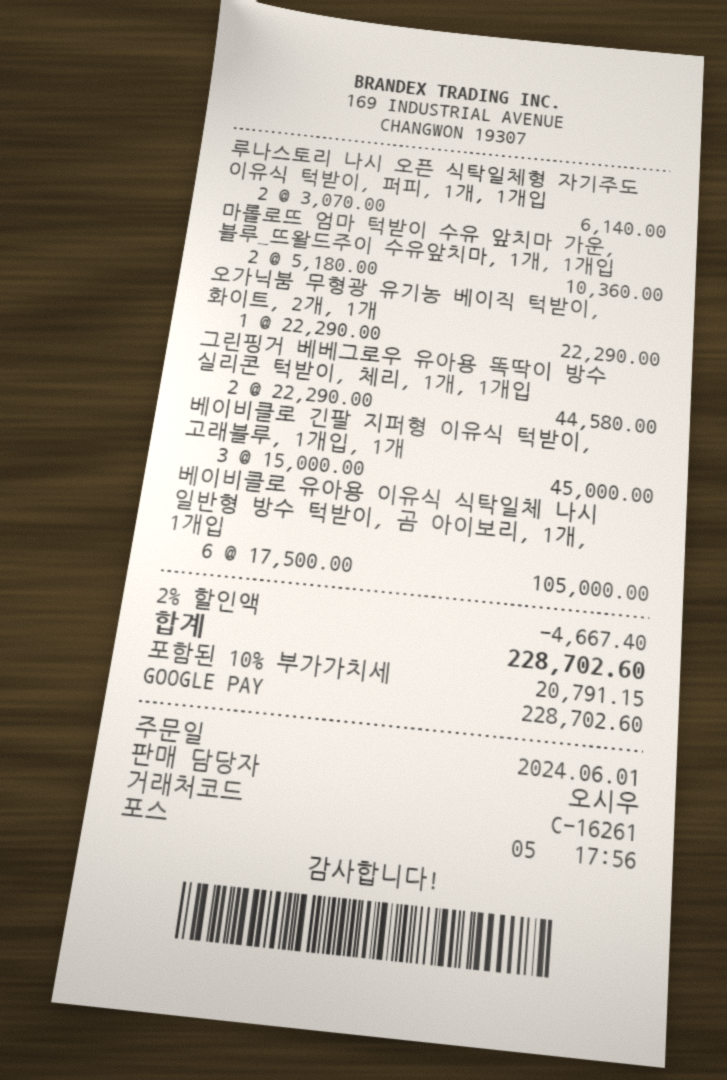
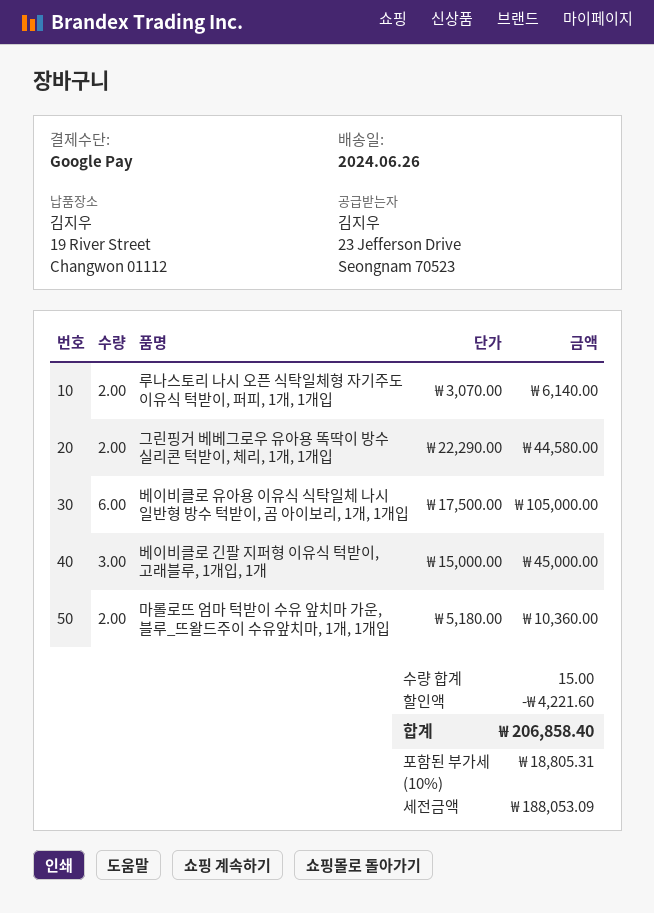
오가닉붐 무형광 유기농 베이직 턱받이, 화이트, 2개, 1개: 1 x 22290.00 = 22290.00 -> none
discount: 4667.40 -> 4221.60
tax: 10% = 20791.15 -> 10% = 18805.31
total: 228702.60 -> 206858.40

